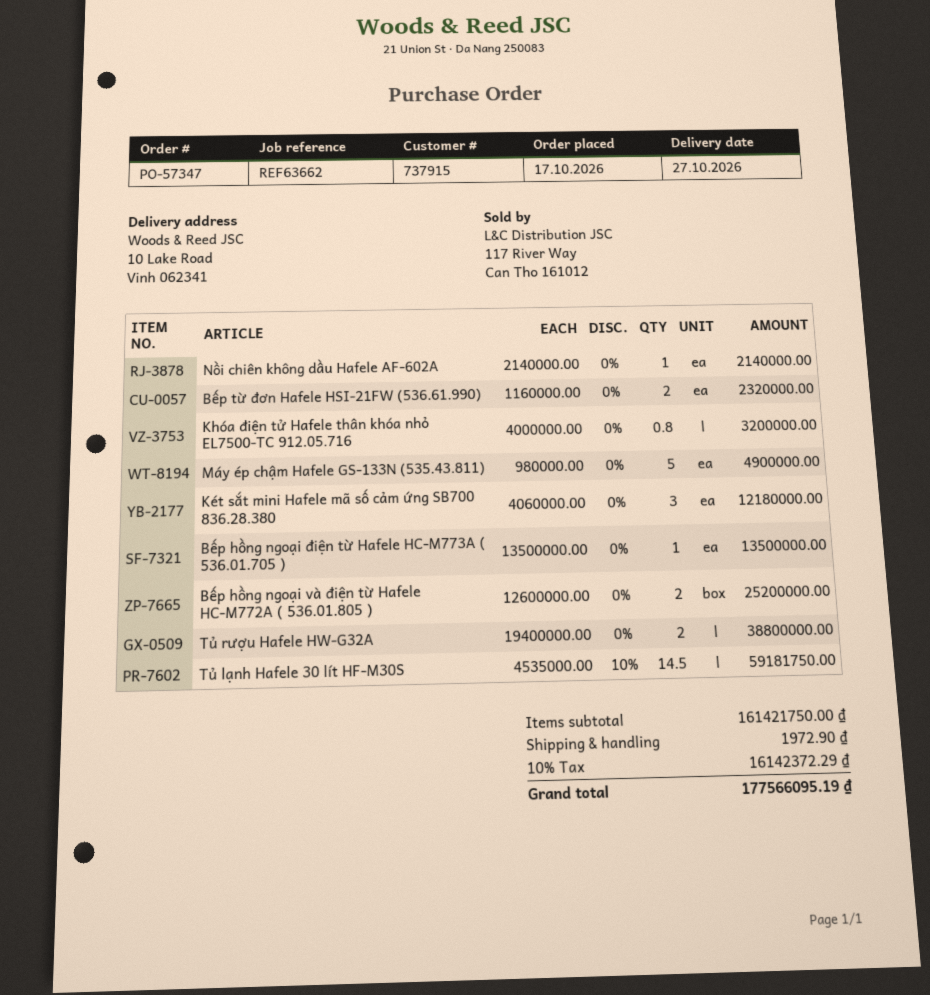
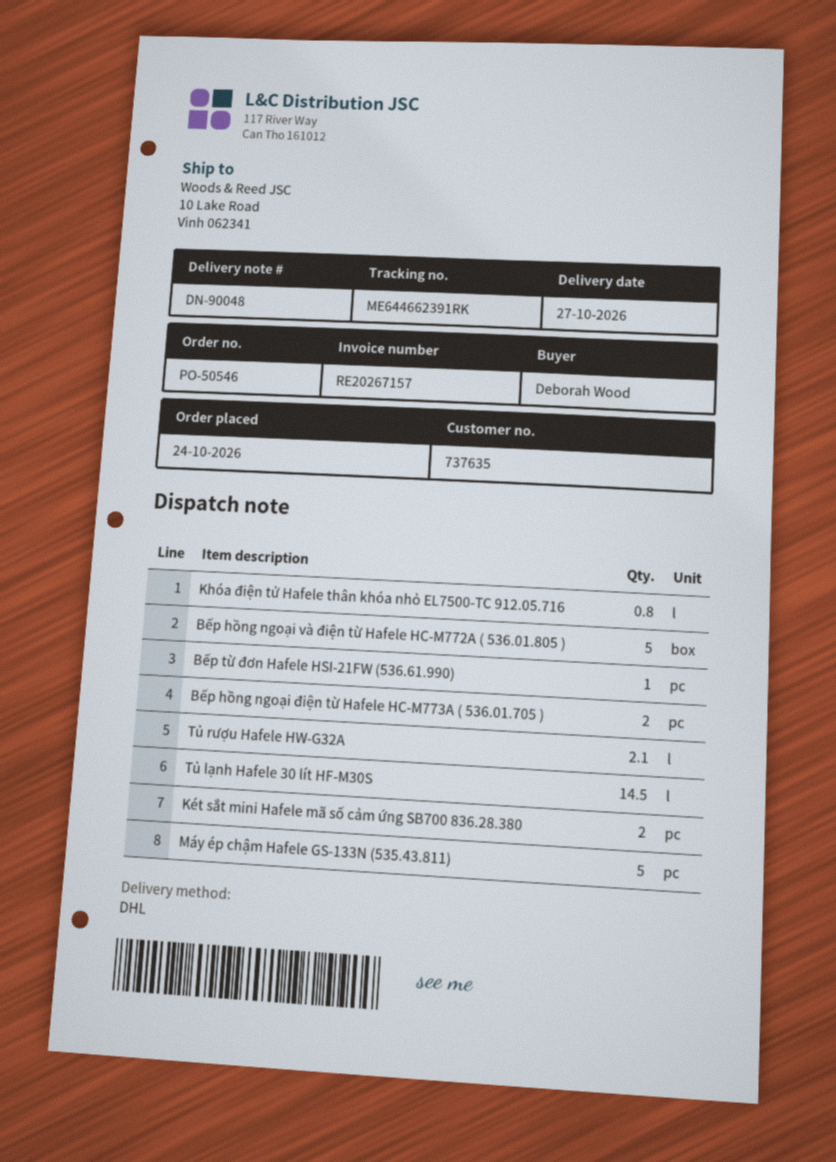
order number: PO-57347 -> PO-50546
order date: 2026-10-17 -> 2026-10-24
customer number: 737915 -> 737635
Nồi chiên không dầu Hafele AF-602A: 1 -> none
Bếp từ đơn Hafele HSI-21FW (536.61.990): 2 -> 1
Két sắt mini Hafele mã số cảm ứng SB700 836.28.380: 3 -> 2
Bếp hồng ngoại điện từ Hafele HC-M773A ( 536.01.705 ): 1 -> 2
Bếp hồng ngoại và điện từ Hafele HC-M772A ( 536.01.805 ): 2 -> 5
Tủ rượu Hafele HW-G32A: 2 -> 2.1

